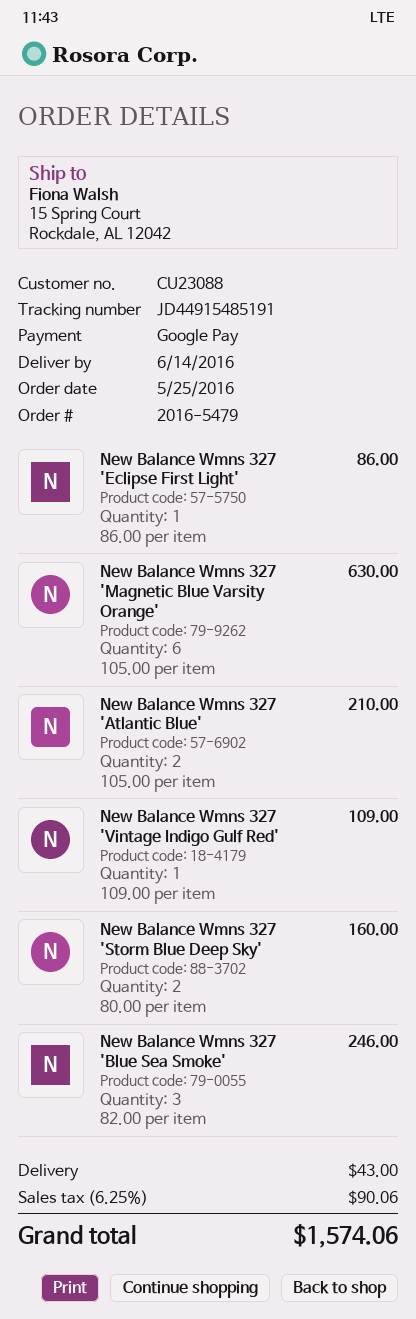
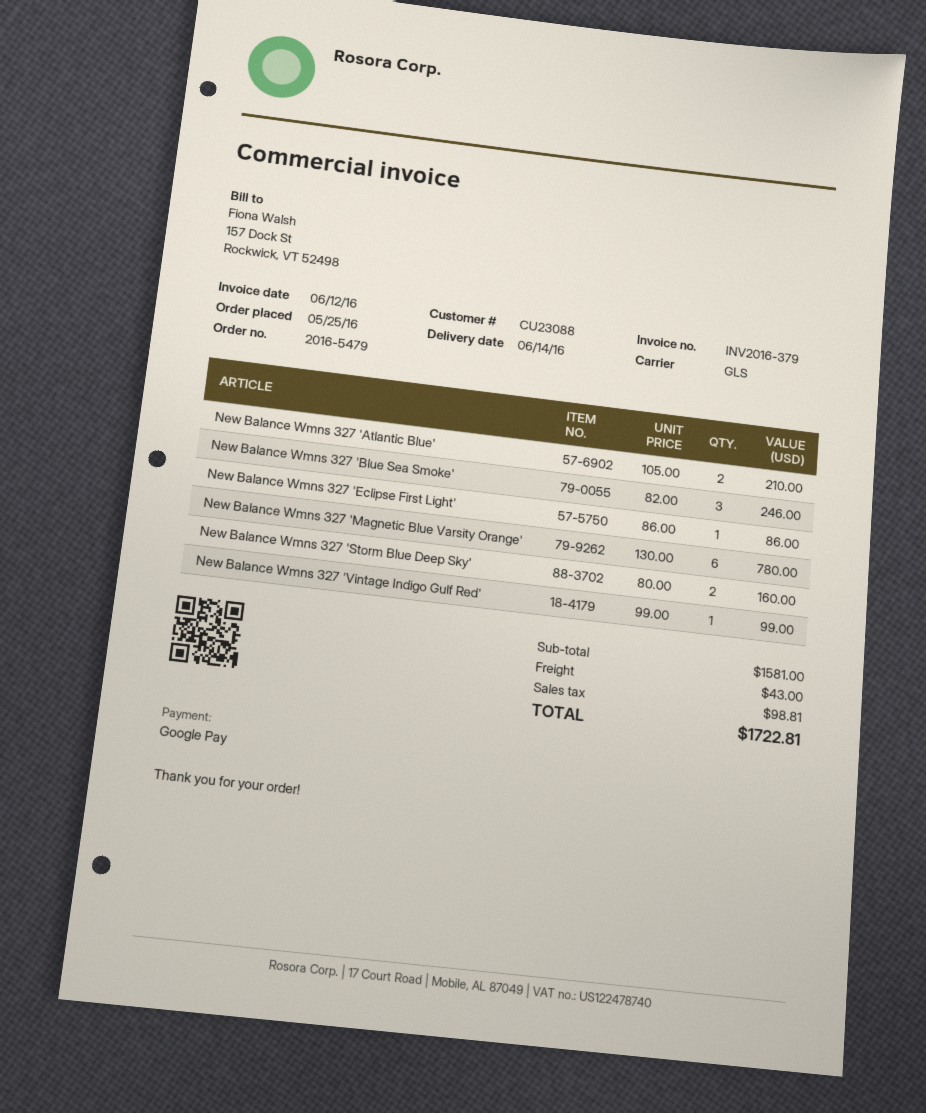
New Balance Wmns 327 'Magnetic Blue Varsity Orange': 6 x 105.00 = 630.00 -> 6 x 130.00 = 780.00
New Balance Wmns 327 'Vintage Indigo Gulf Red': 1 x 109.00 = 109.00 -> 1 x 99.00 = 99.00
tax: 90.06 -> 98.81
total: 1574.06 -> 1722.81

